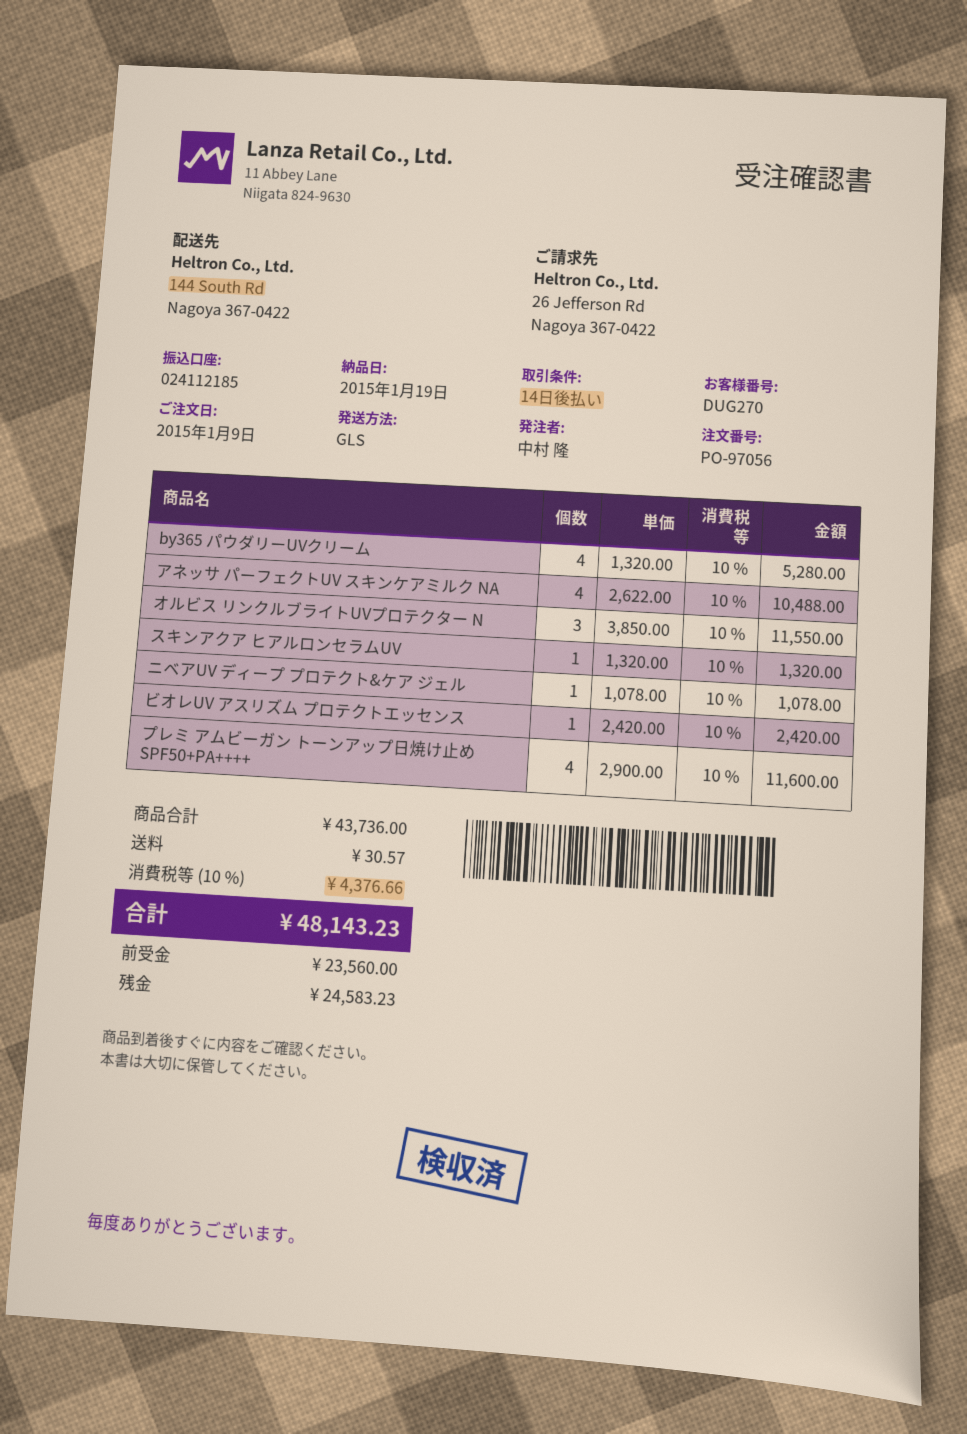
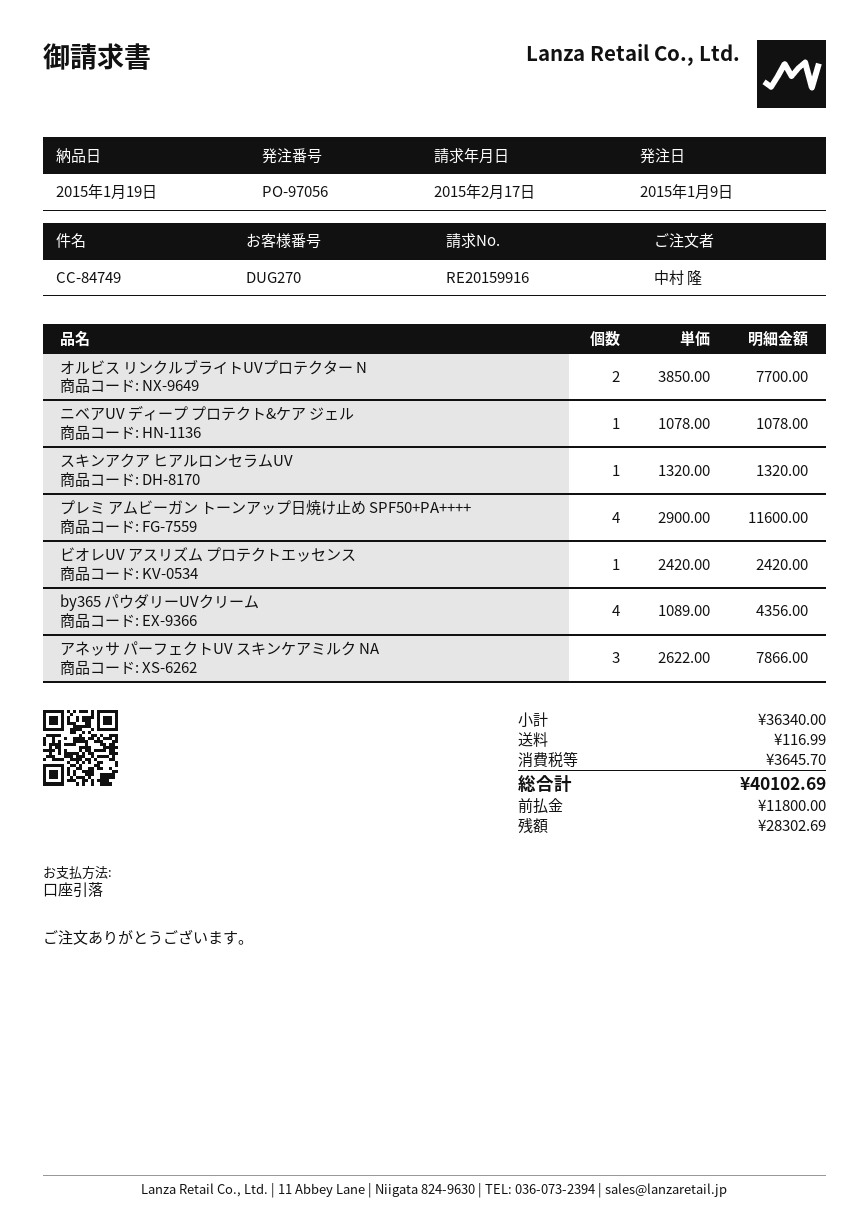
by365 パウダリーUVクリーム: 4 x 1320.00 = 5280.00 -> 4 x 1089.00 = 4356.00
アネッサ パーフェクトUV スキンケアミルク NA: 4 x 2622.00 = 10488.00 -> 3 x 2622.00 = 7866.00
オルビス リンクルブライトUVプロテクター N: 3 x 3850.00 = 11550.00 -> 2 x 3850.00 = 7700.00
subtotal: 43736.00 -> 36340.00
shipping: 30.57 -> 116.99
tax: 4376.66 -> 3645.70
total: 48143.23 -> 40102.69
deposit: 23560.00 -> 11800.00
balance: 24583.23 -> 28302.69

